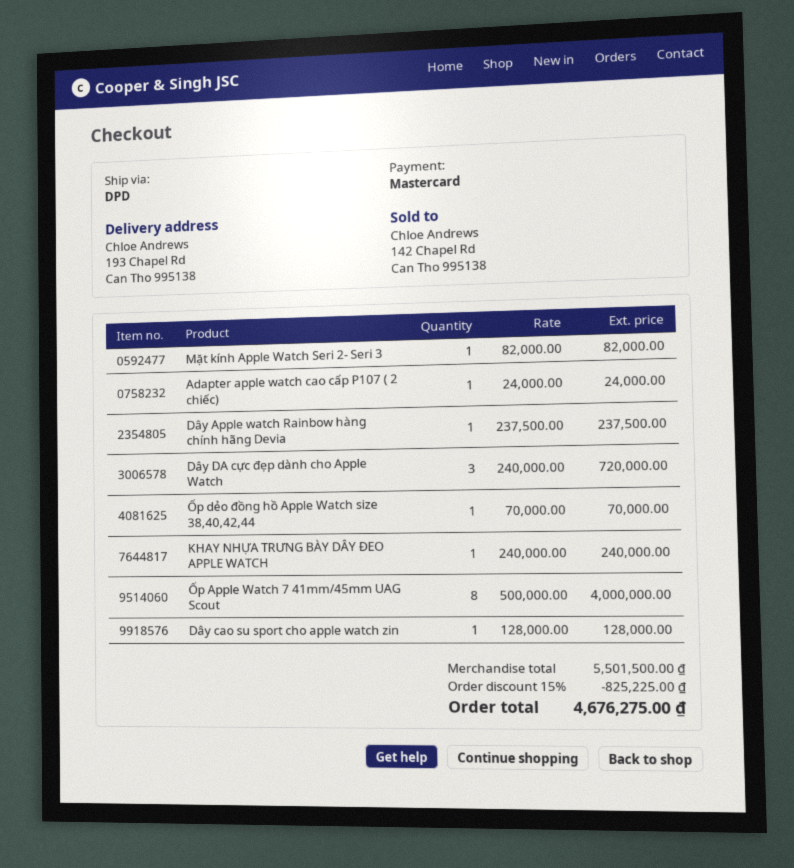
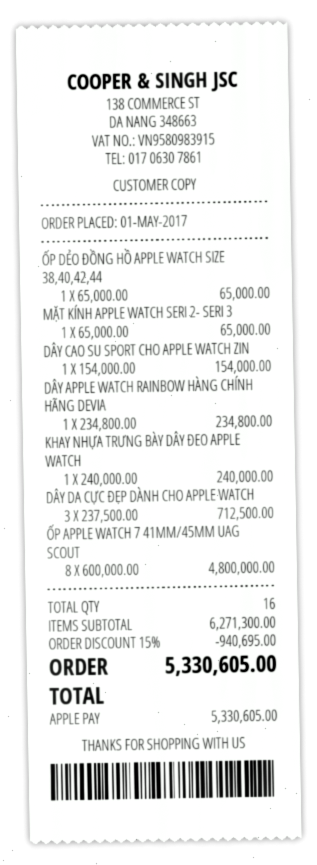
payment method: Mastercard -> Apple Pay
Mặt kính Apple Watch Seri 2- Seri 3: 1 x 82000.00 = 82000.00 -> 1 x 65000.00 = 65000.00
Adapter apple watch cao cấp P107 ( 2 chiếc): 1 x 24000.00 = 24000.00 -> none
Dây Apple watch Rainbow hàng chính hãng Devia: 1 x 237500.00 = 237500.00 -> 1 x 234800.00 = 234800.00
Dây DA cực đẹp dành cho Apple Watch: 3 x 240000.00 = 720000.00 -> 3 x 237500.00 = 712500.00
Ốp dẻo đồng hồ Apple Watch size 38,40,42,44: 1 x 70000.00 = 70000.00 -> 1 x 65000.00 = 65000.00
Ốp Apple Watch 7 41mm/45mm UAG Scout: 8 x 500000.00 = 4000000.00 -> 8 x 600000.00 = 4800000.00
Dây cao su sport cho apple watch zin: 1 x 128000.00 = 128000.00 -> 1 x 154000.00 = 154000.00
subtotal: 5501500.00 -> 6271300.00
discount: 15% = 825225.00 -> 15% = 940695.00
total: 4676275.00 -> 5330605.00

